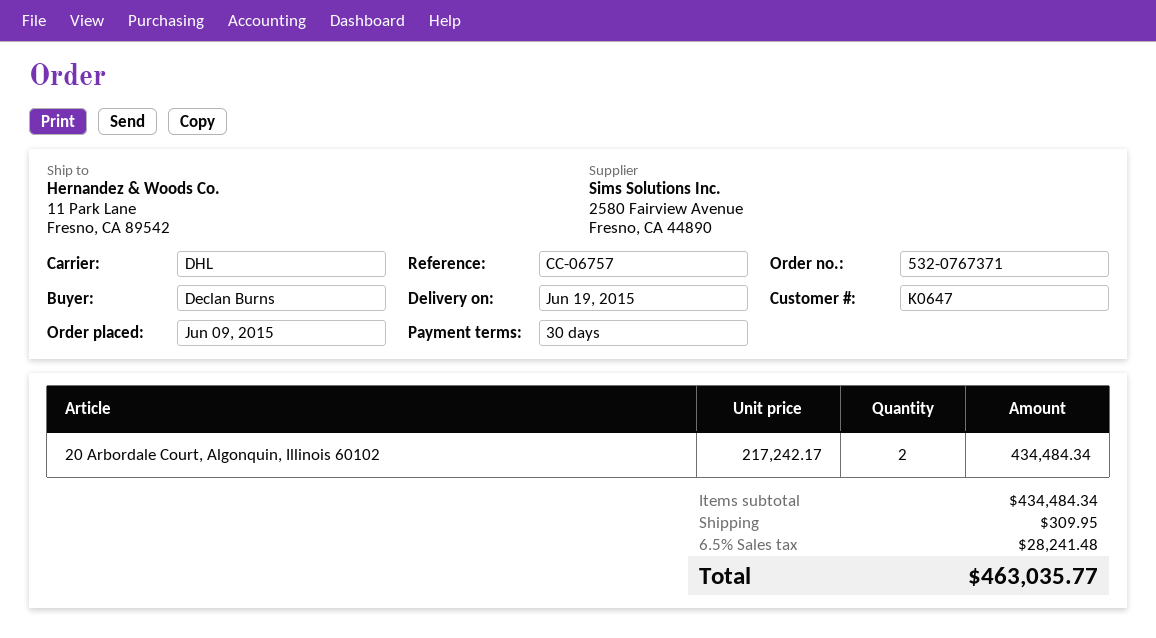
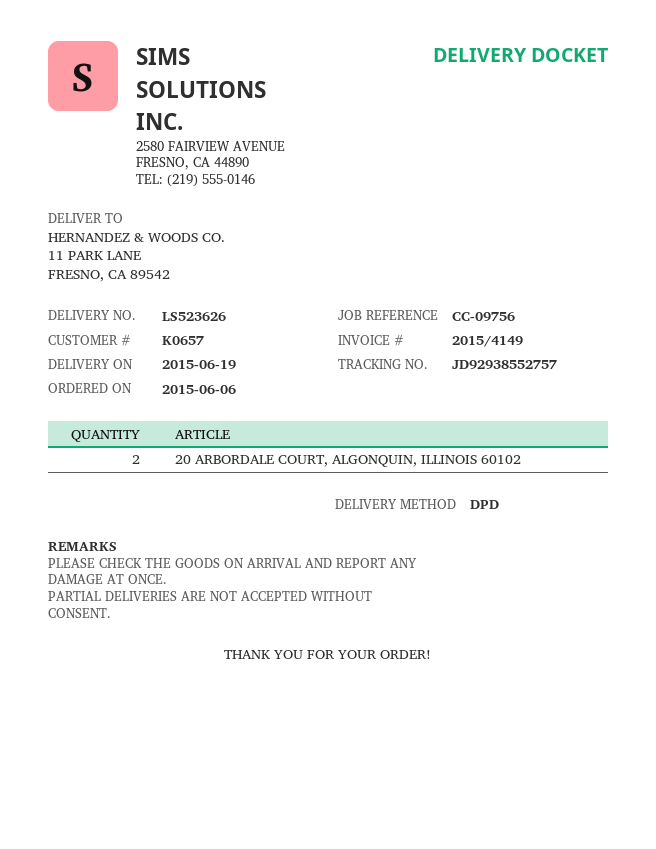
order date: 2015-06-09 -> 2015-06-06
customer number: K0647 -> K0657
reference: CC-06757 -> CC-09756
shipping method: DHL -> DPD

